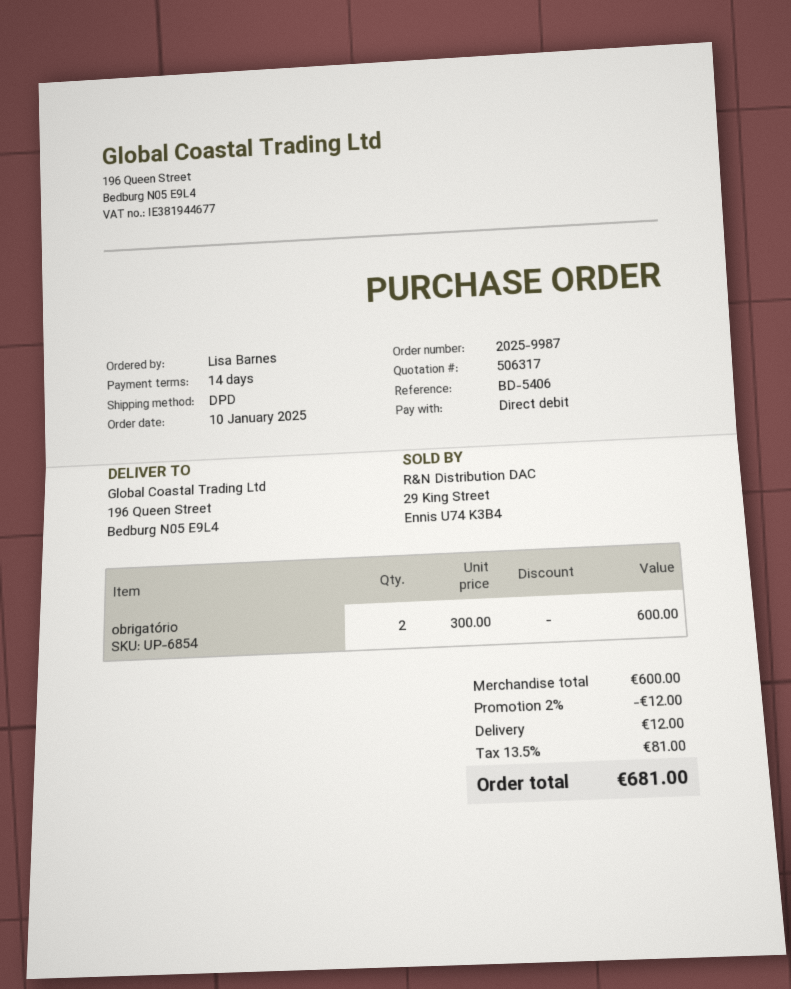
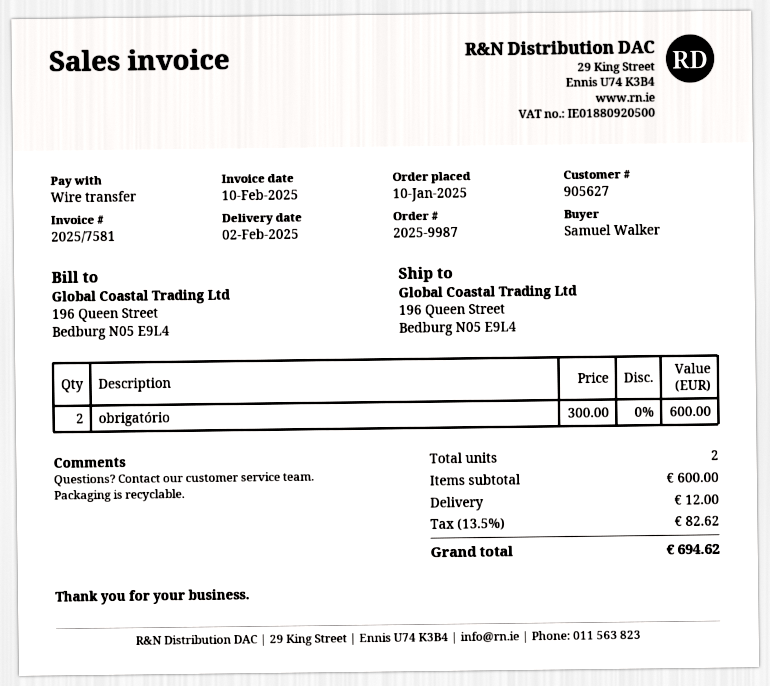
ordered by: Lisa Barnes -> Samuel Walker
payment method: direct debit -> bank transfer
discount: 2% = 12.00 -> none
tax: 13.5% = 81.00 -> 13.5% = 82.62
total: 681.00 -> 694.62

